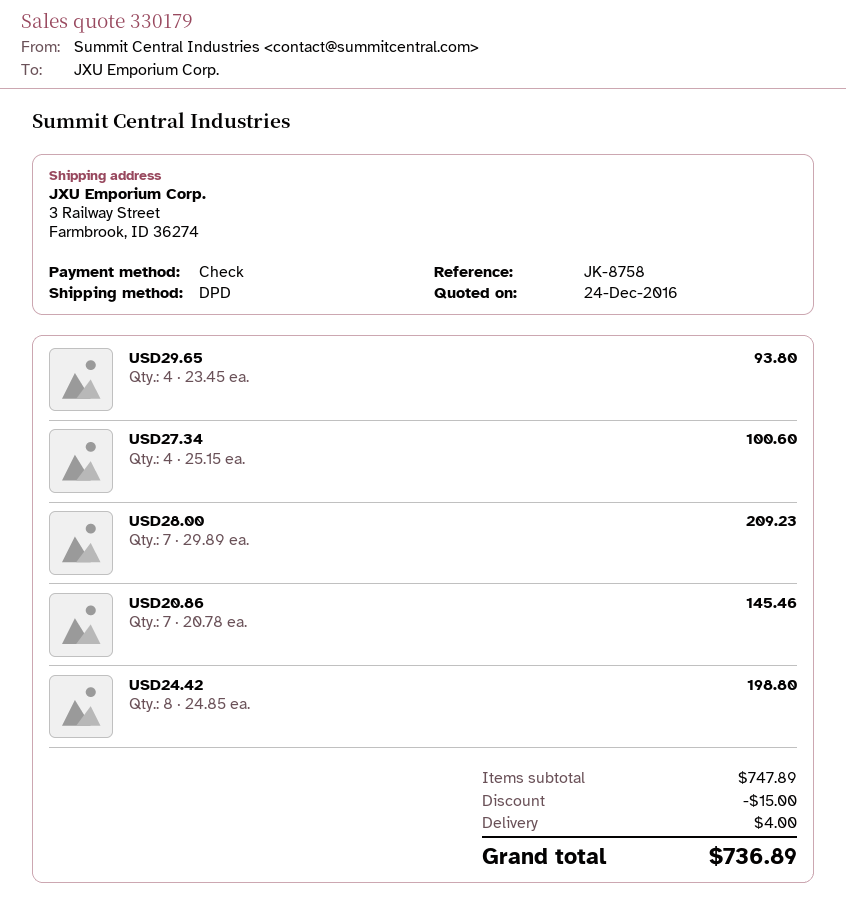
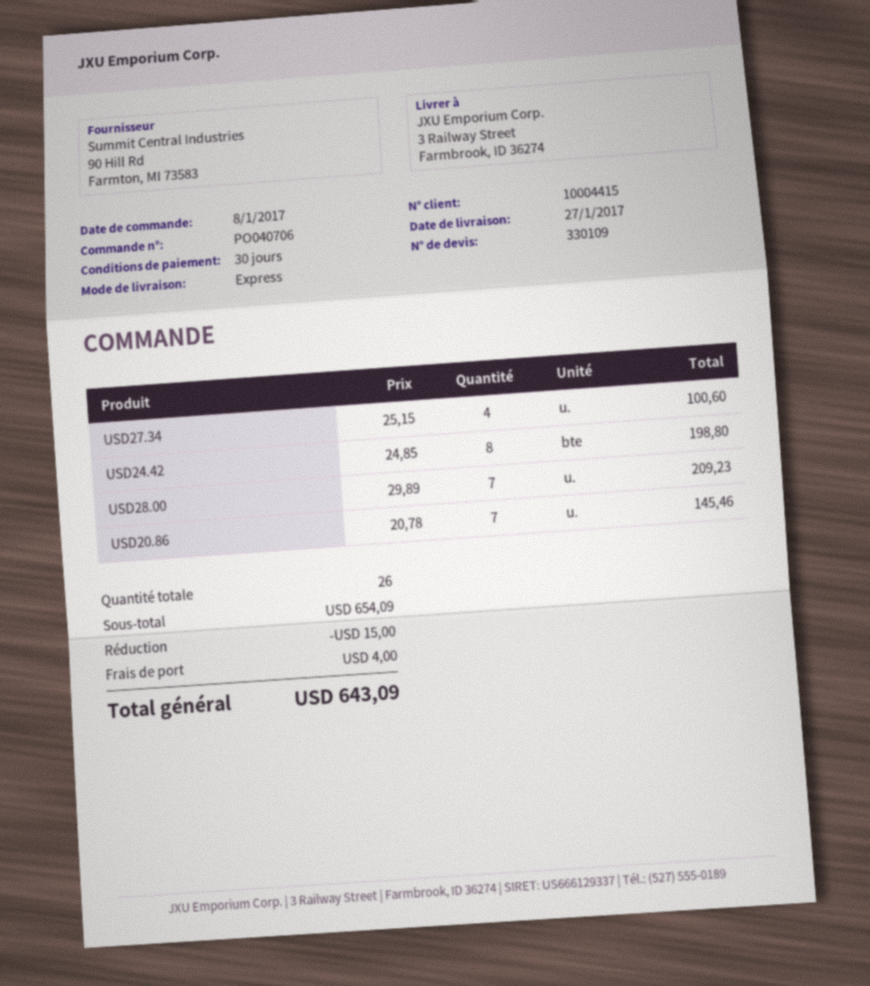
quote number: 330179 -> 330109
shipping method: DPD -> express
USD29.65: 4 x 23.45 = 93.80 -> none
subtotal: 747.89 -> 654.09
total: 736.89 -> 643.09

